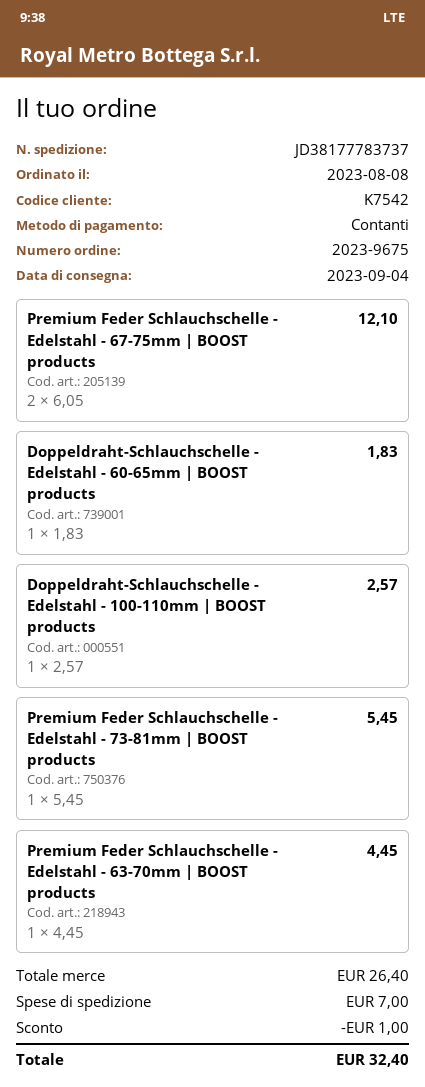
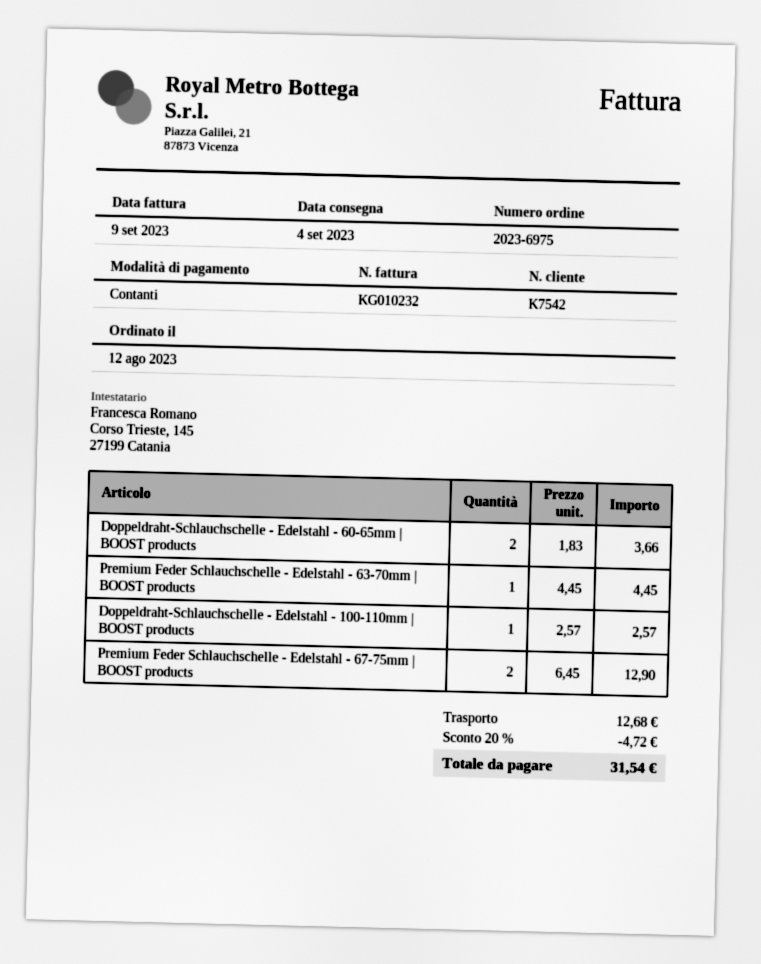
order number: 2023-9675 -> 2023-6975
order date: 2023-08-08 -> 2023-08-12
Premium Feder Schlauchschelle - Edelstahl - 67-75mm | BOOST products: 2 x 6.05 = 12.10 -> 2 x 6.45 = 12.90
Doppeldraht-Schlauchschelle - Edelstahl - 60-65mm | BOOST products: 1 x 1.83 = 1.83 -> 2 x 1.83 = 3.66
Premium Feder Schlauchschelle - Edelstahl - 73-81mm | BOOST products: 1 x 5.45 = 5.45 -> none
discount: 1.00 -> 4.72
shipping: 7.00 -> 12.68
total: 32.40 -> 31.54

